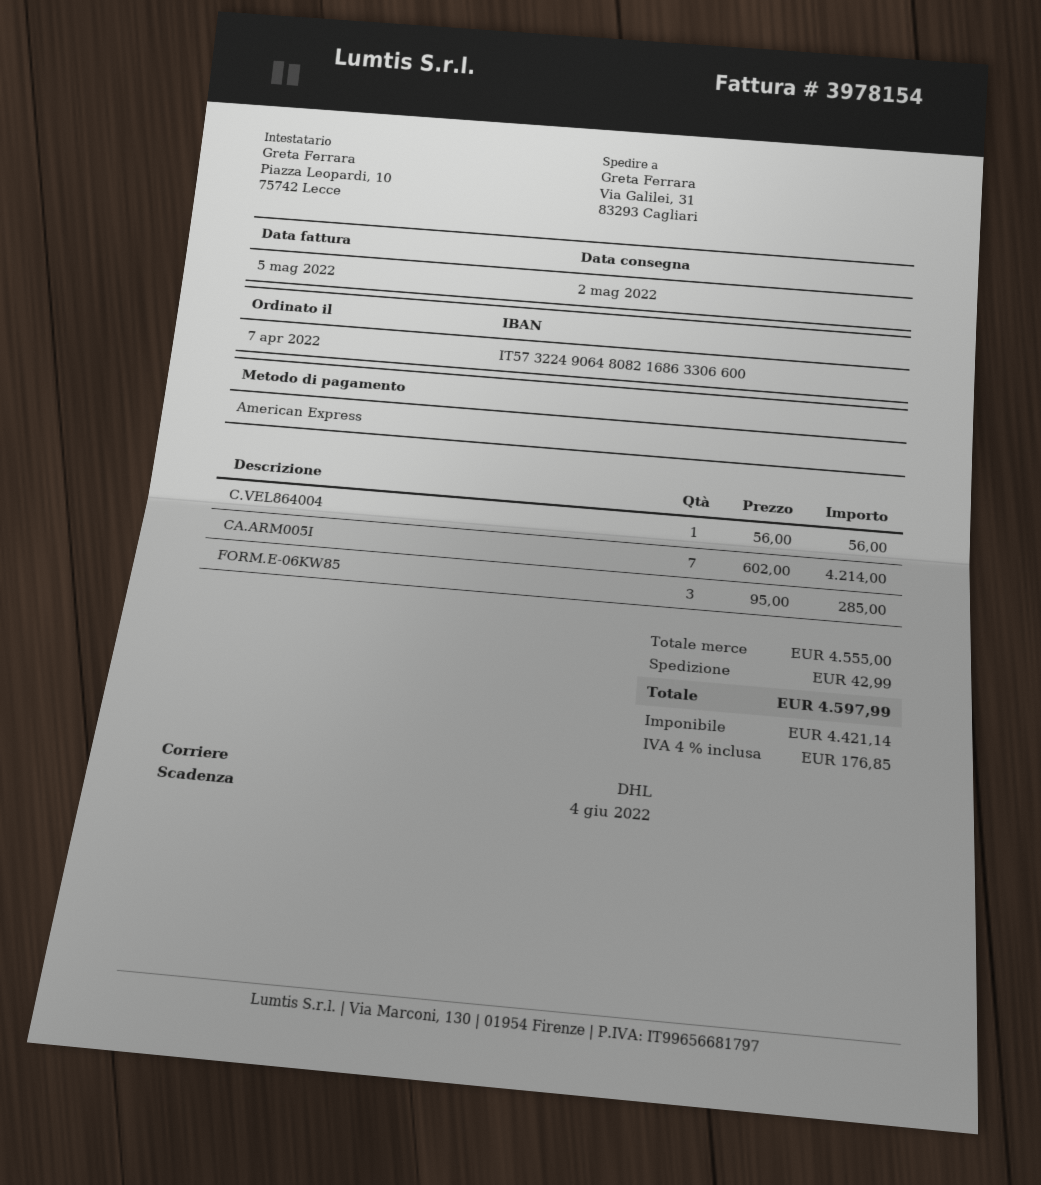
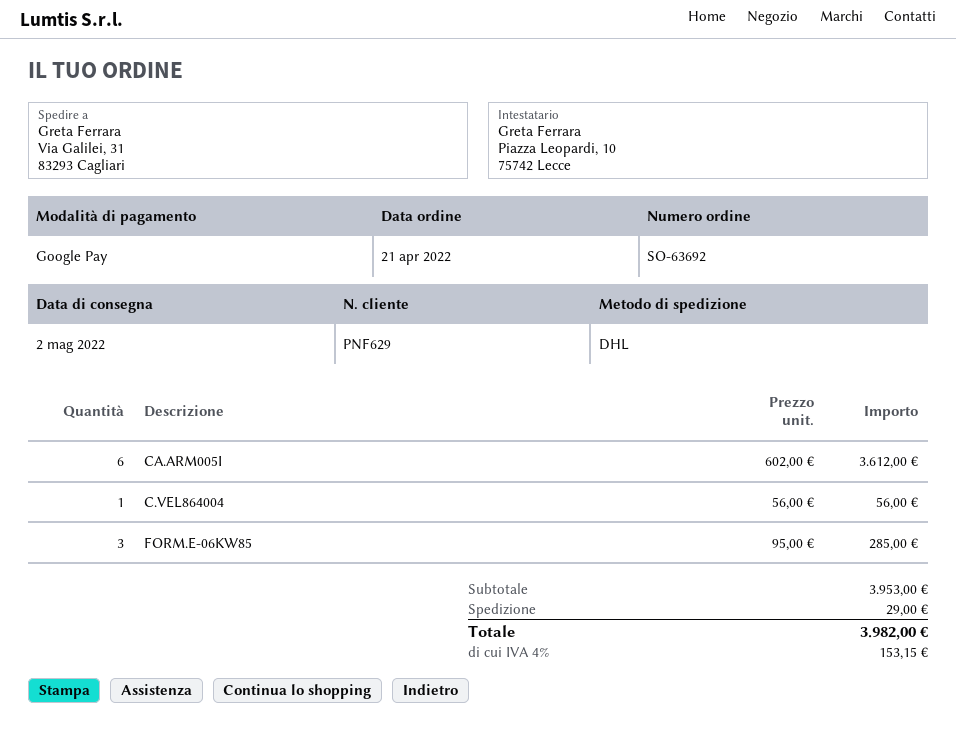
order date: 2022-04-07 -> 2022-04-21
payment method: American Express -> Google Pay
CA.ARM005I: 7 x 602.00 = 4214.00 -> 6 x 602.00 = 3612.00
subtotal: 4555.00 -> 3953.00
shipping: 42.99 -> 29.00
tax: 4% = 176.85 -> 4% = 153.15
total: 4597.99 -> 3982.00

